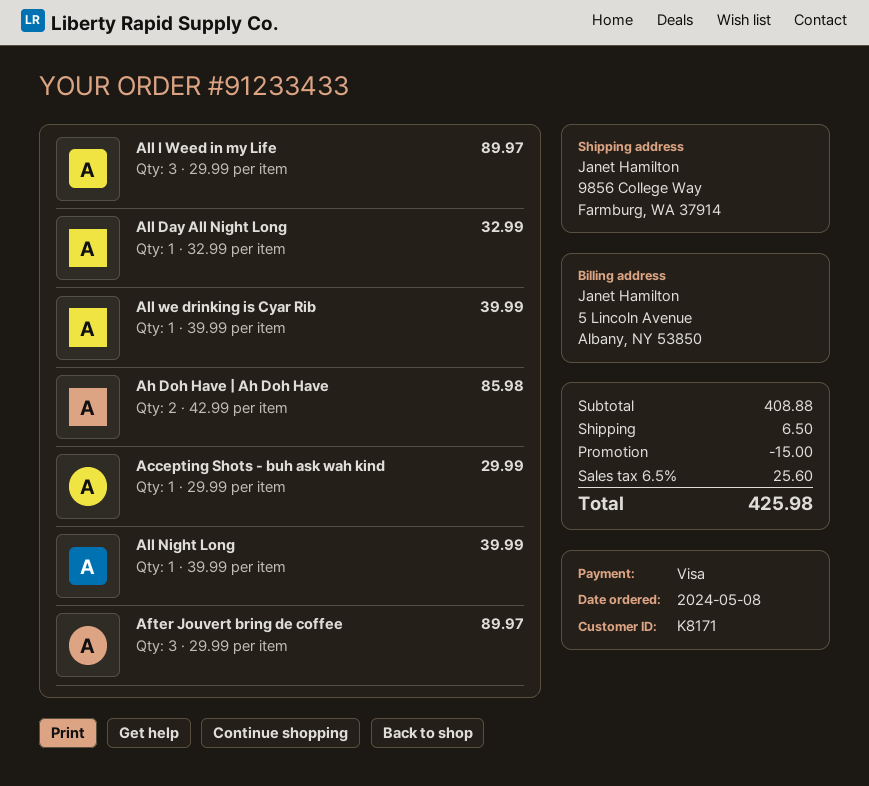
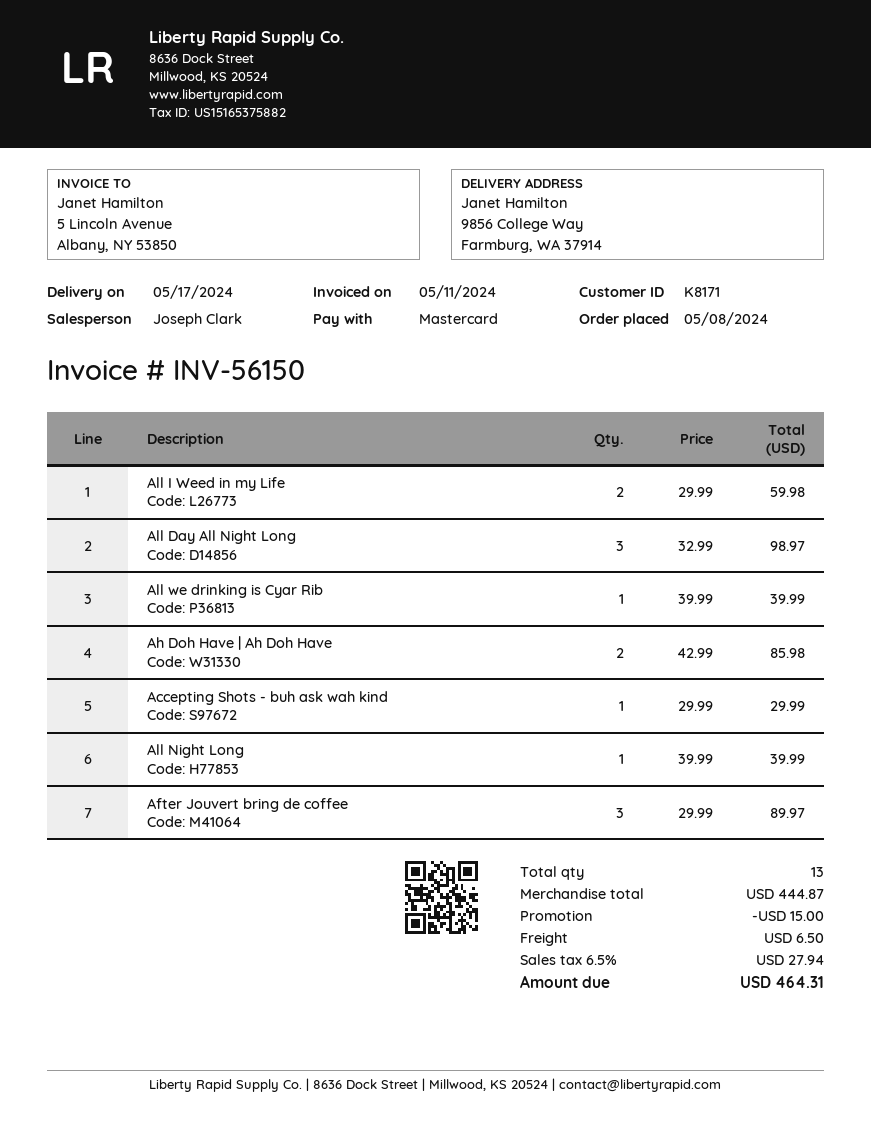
payment method: Visa -> Mastercard
All I Weed in my Life: 3 x 29.99 = 89.97 -> 2 x 29.99 = 59.98
All Day All Night Long: 1 x 32.99 = 32.99 -> 3 x 32.99 = 98.97
subtotal: 408.88 -> 444.87
tax: 6.5% = 25.60 -> 6.5% = 27.94
total: 425.98 -> 464.31

